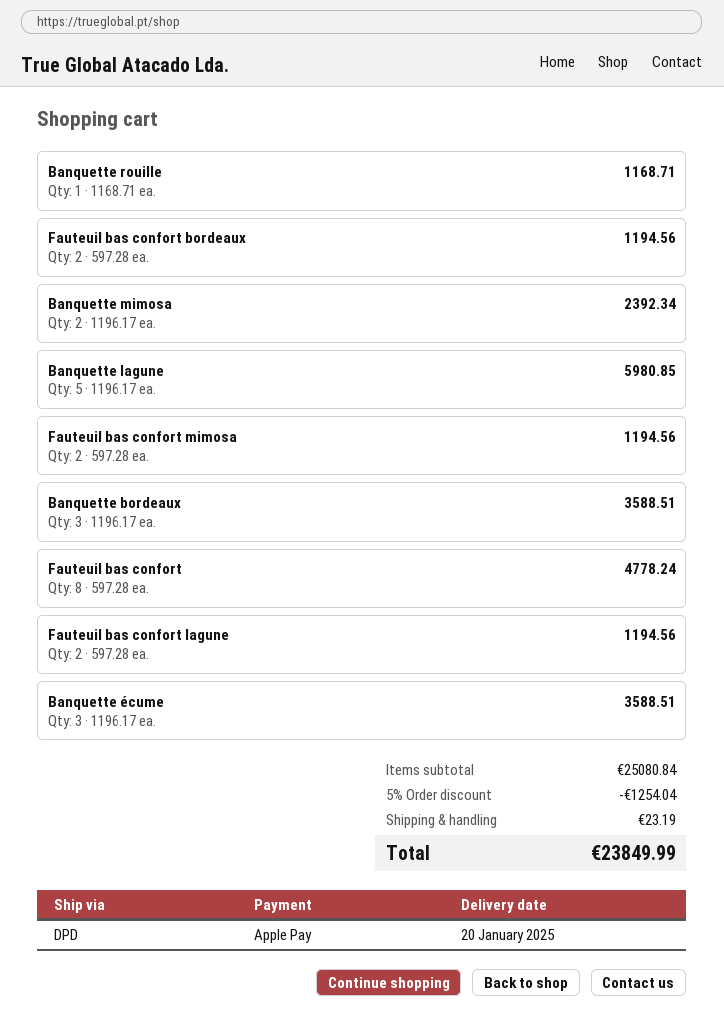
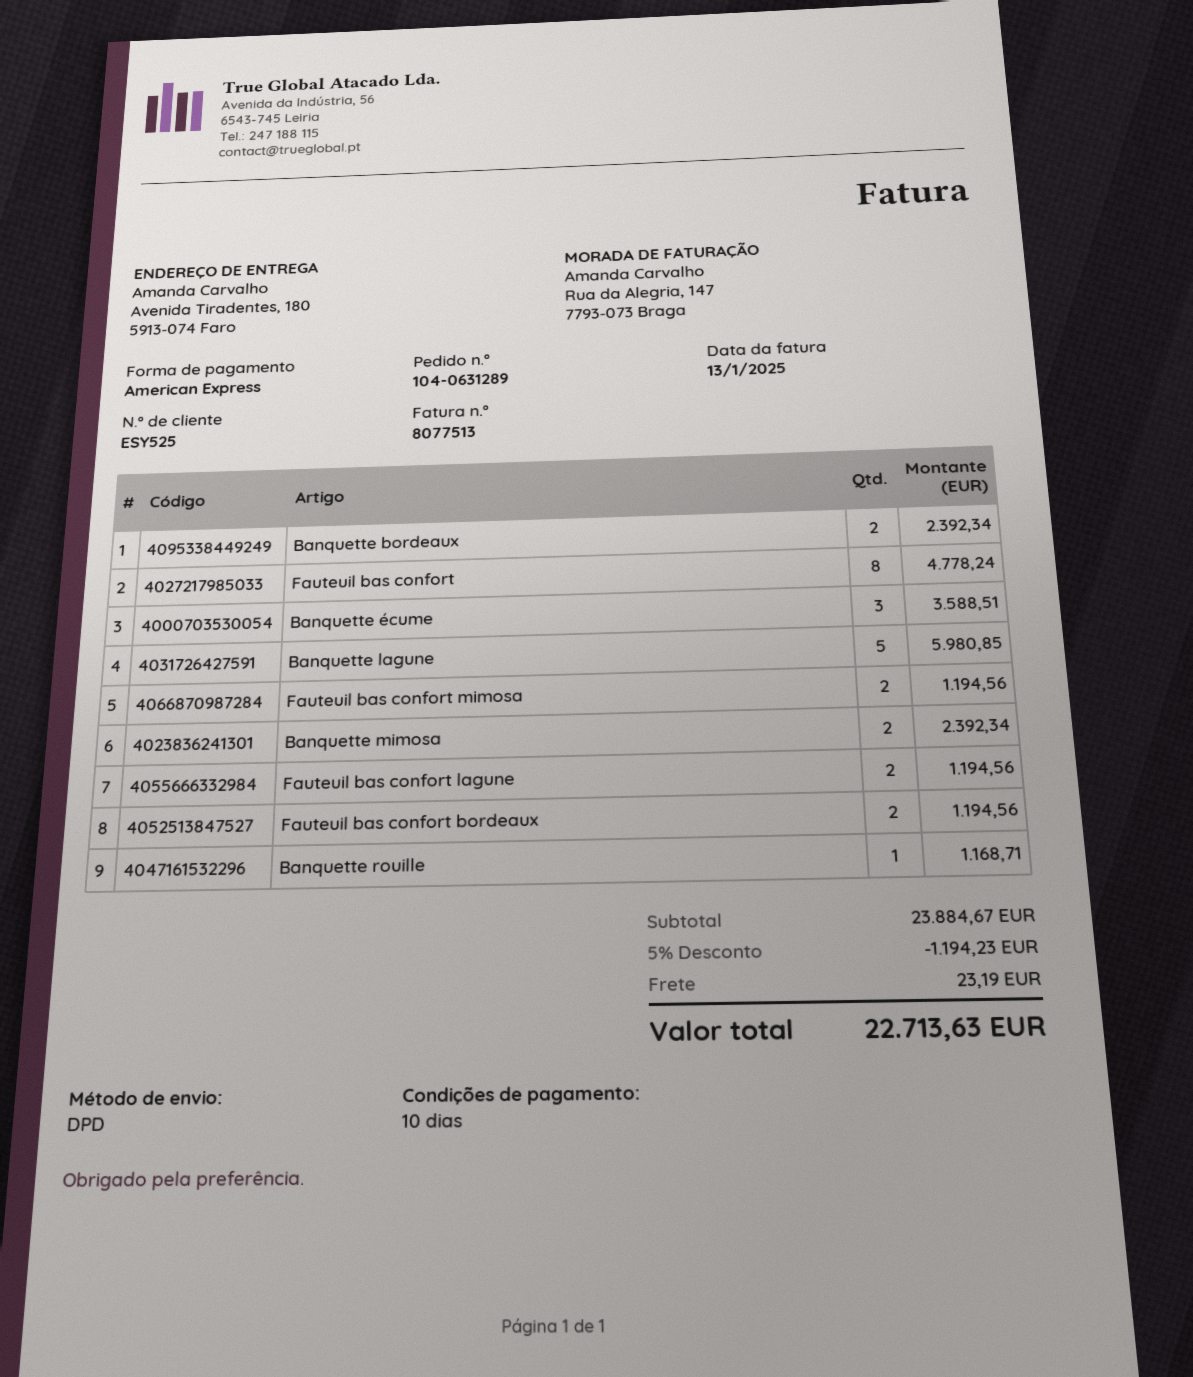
payment method: Apple Pay -> American Express
Banquette bordeaux: 3 for 3588.51 -> 2 for 2392.34
subtotal: 25080.84 -> 23884.67
discount: 5% = 1254.04 -> 5% = 1194.23
total: 23849.99 -> 22713.63

